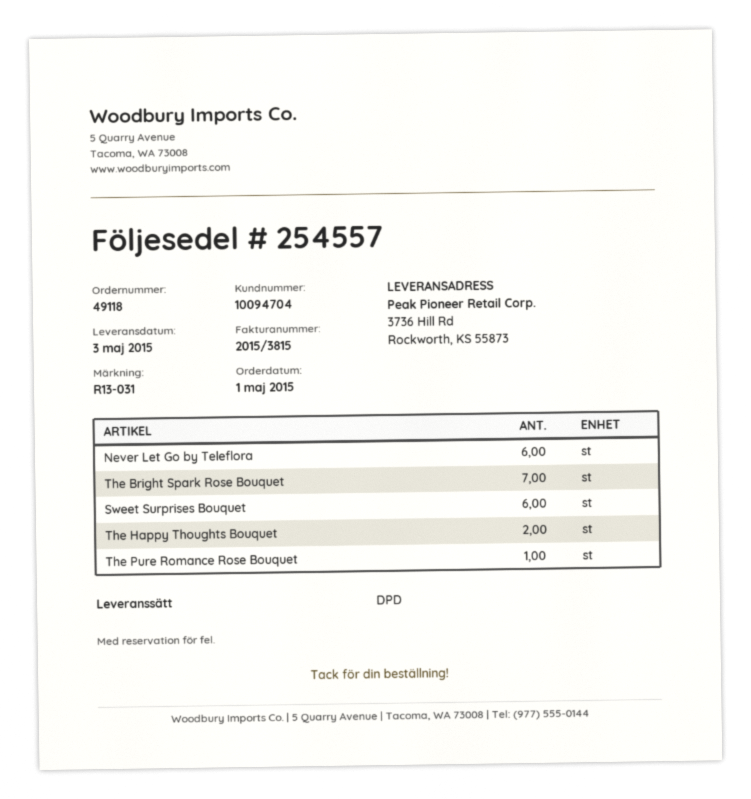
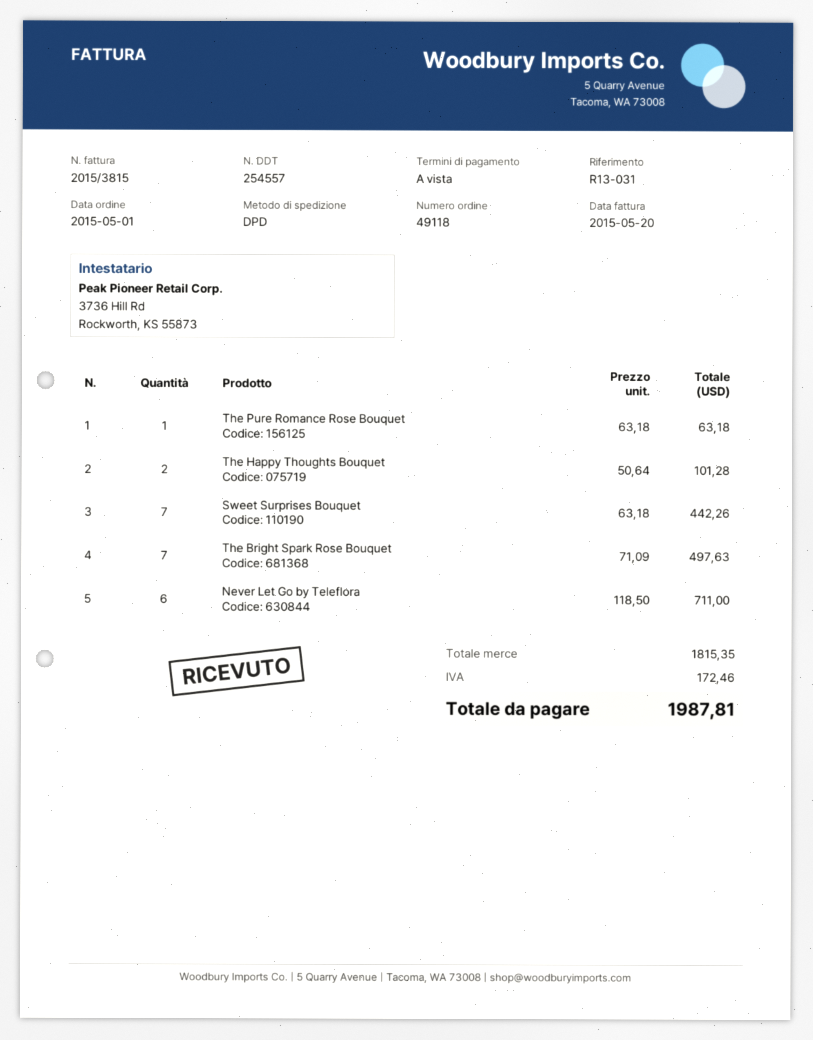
Sweet Surprises Bouquet: 6 -> 7

